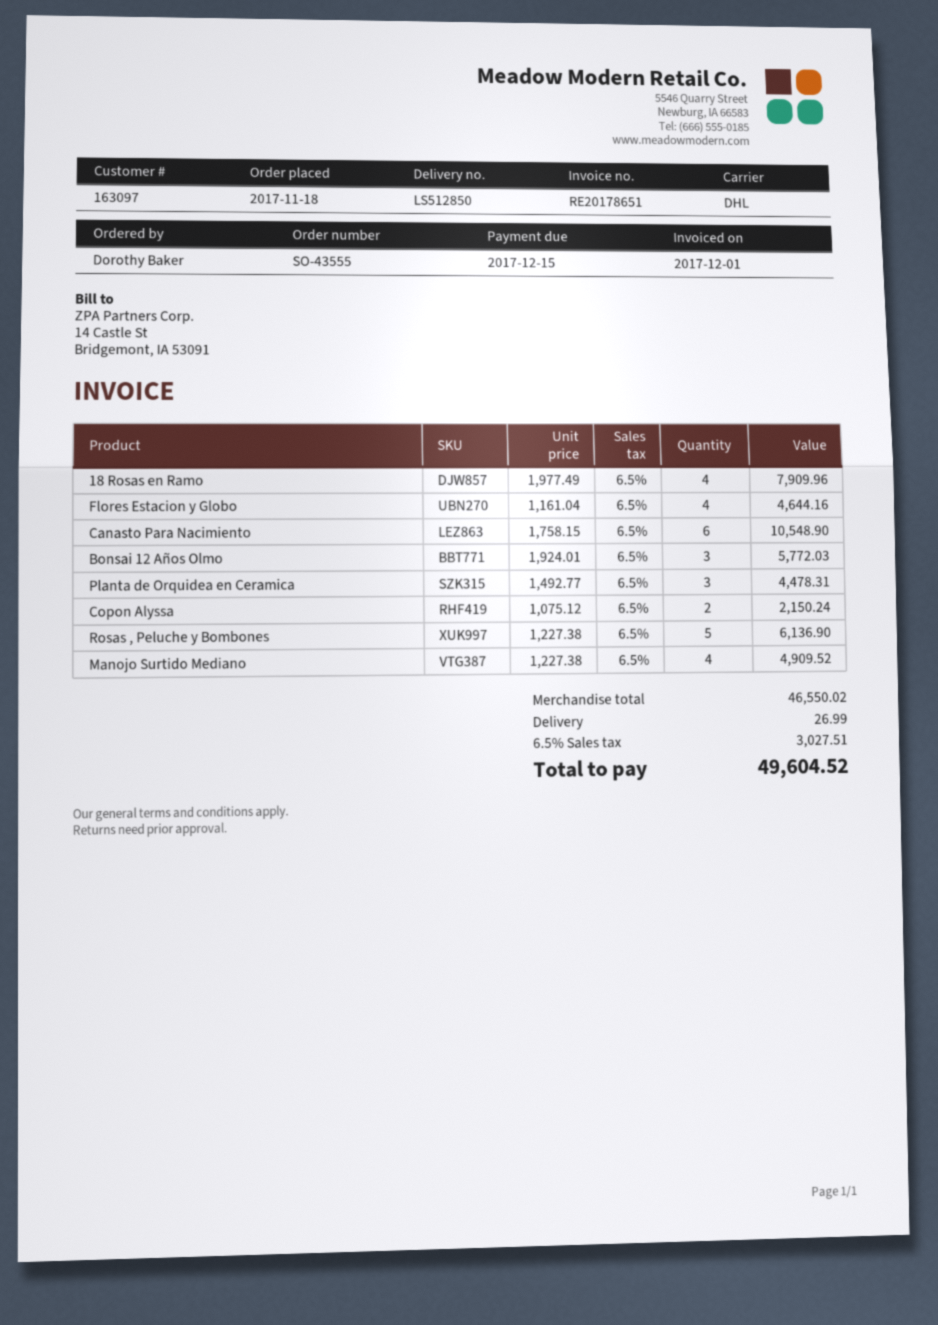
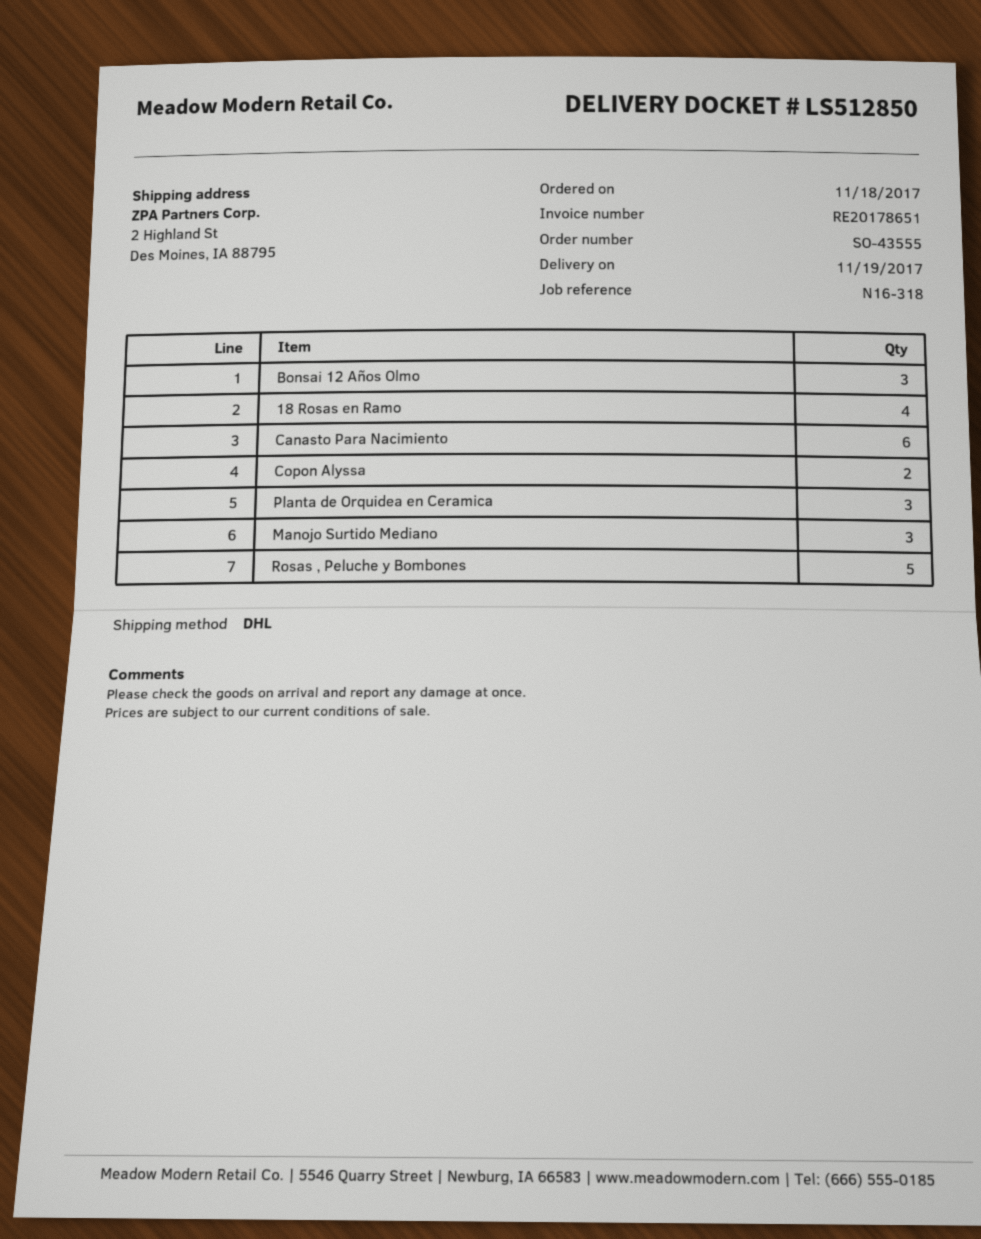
Flores Estacion y Globo: 4 -> none
Manojo Surtido Mediano: 4 -> 3

